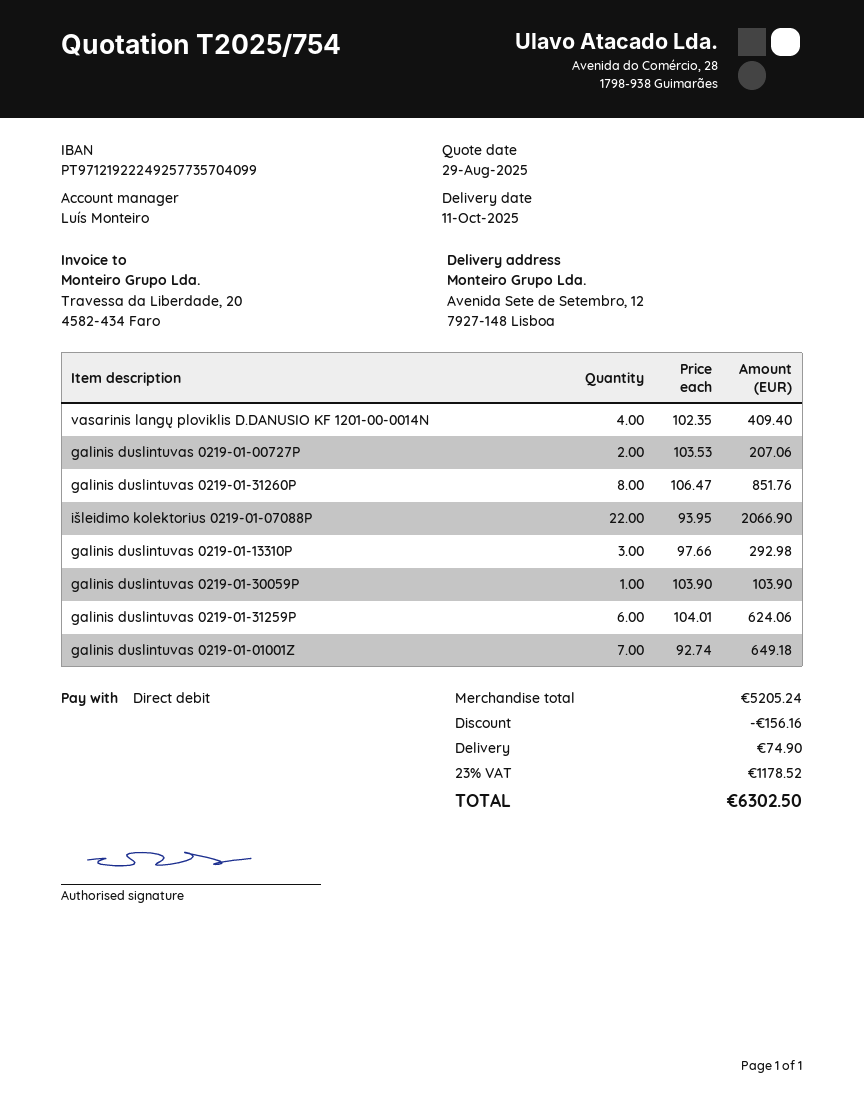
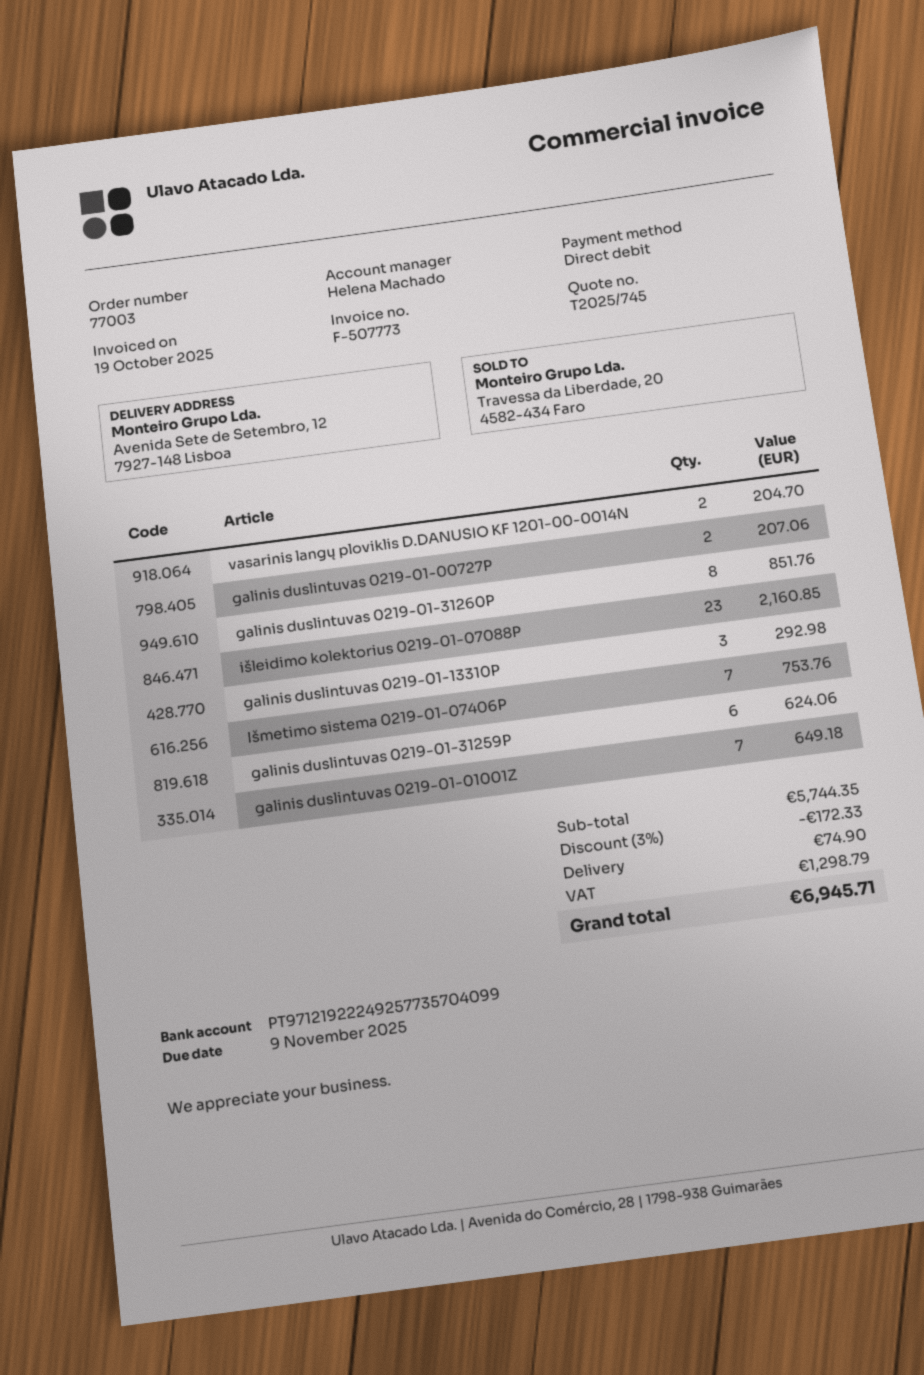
quote number: T2025/754 -> T2025/745
sales rep: Luís Monteiro -> Helena Machado
vasarinis langų ploviklis D.DANUSIO KF 1201-00-0014N: 4 for 409.40 -> 2 for 204.70
išleidimo kolektorius 0219-01-07088P: 22 for 2066.90 -> 23 for 2160.85
galinis duslintuvas 0219-01-30059P: 1 for 103.90 -> none
Išmetimo sistema 0219-01-07406P: none -> 7 for 753.76
subtotal: 5205.24 -> 5744.35
discount: 156.16 -> 172.33
tax: 1178.52 -> 1298.79
total: 6302.50 -> 6945.71

